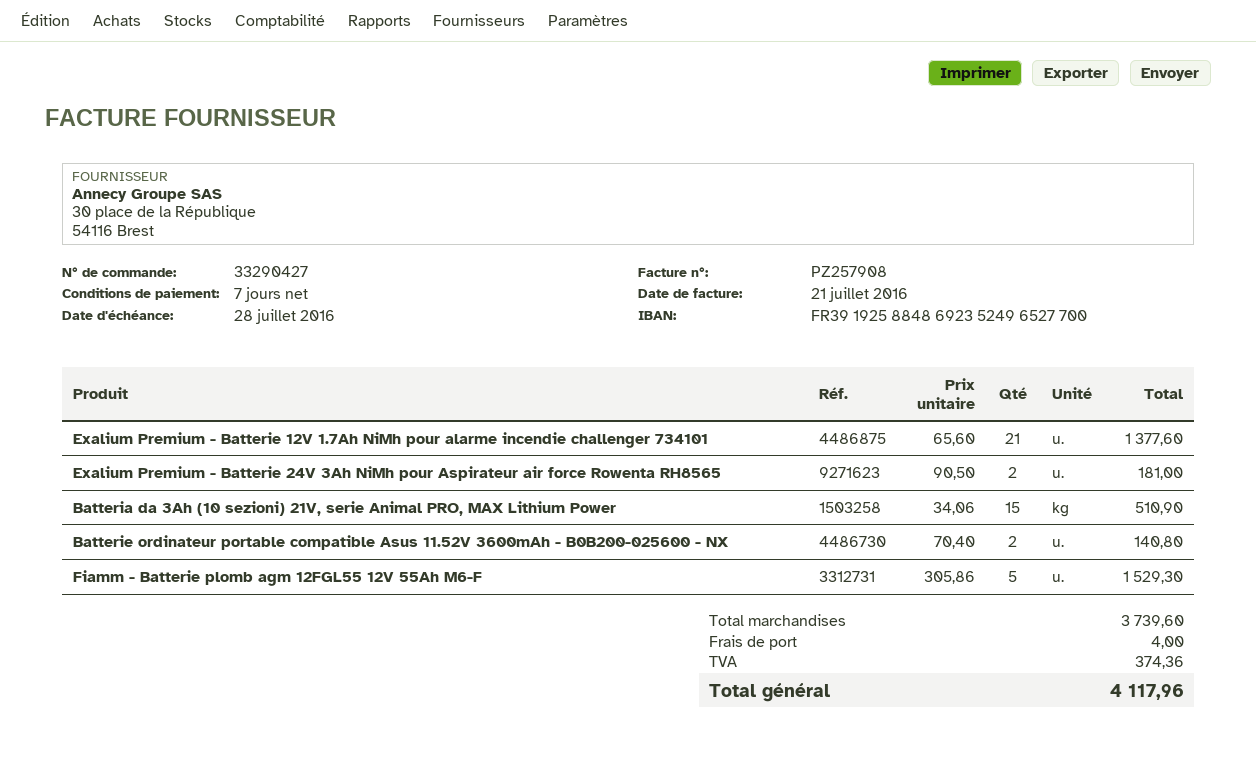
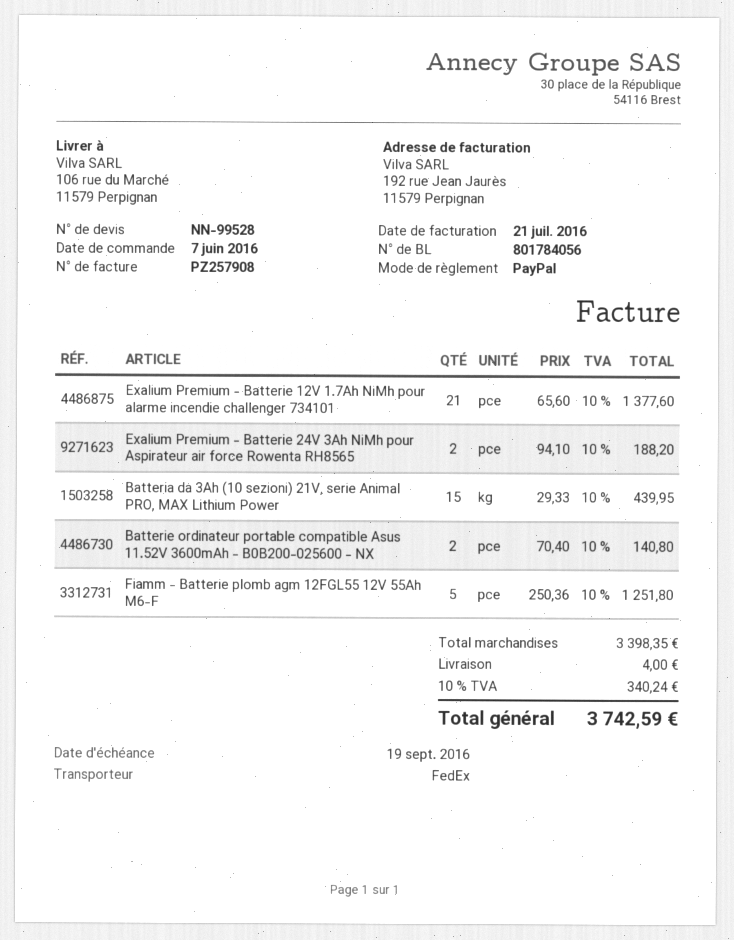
due date: 2016-07-28 -> 2016-09-19
Exalium Premium - Batterie 24V 3Ah NiMh pour Aspirateur air force Rowenta RH8565: 2 x 90.50 = 181.00 -> 2 x 94.10 = 188.20
Batteria da 3Ah (10 sezioni) 21V, serie Animal PRO, MAX Lithium Power: 15 x 34.06 = 510.90 -> 15 x 29.33 = 439.95
Fiamm - Batterie plomb agm 12FGL55 12V 55Ah M6-F: 5 x 305.86 = 1529.30 -> 5 x 250.36 = 1251.80
subtotal: 3739.60 -> 3398.35
tax: 374.36 -> 340.24
total: 4117.96 -> 3742.59

